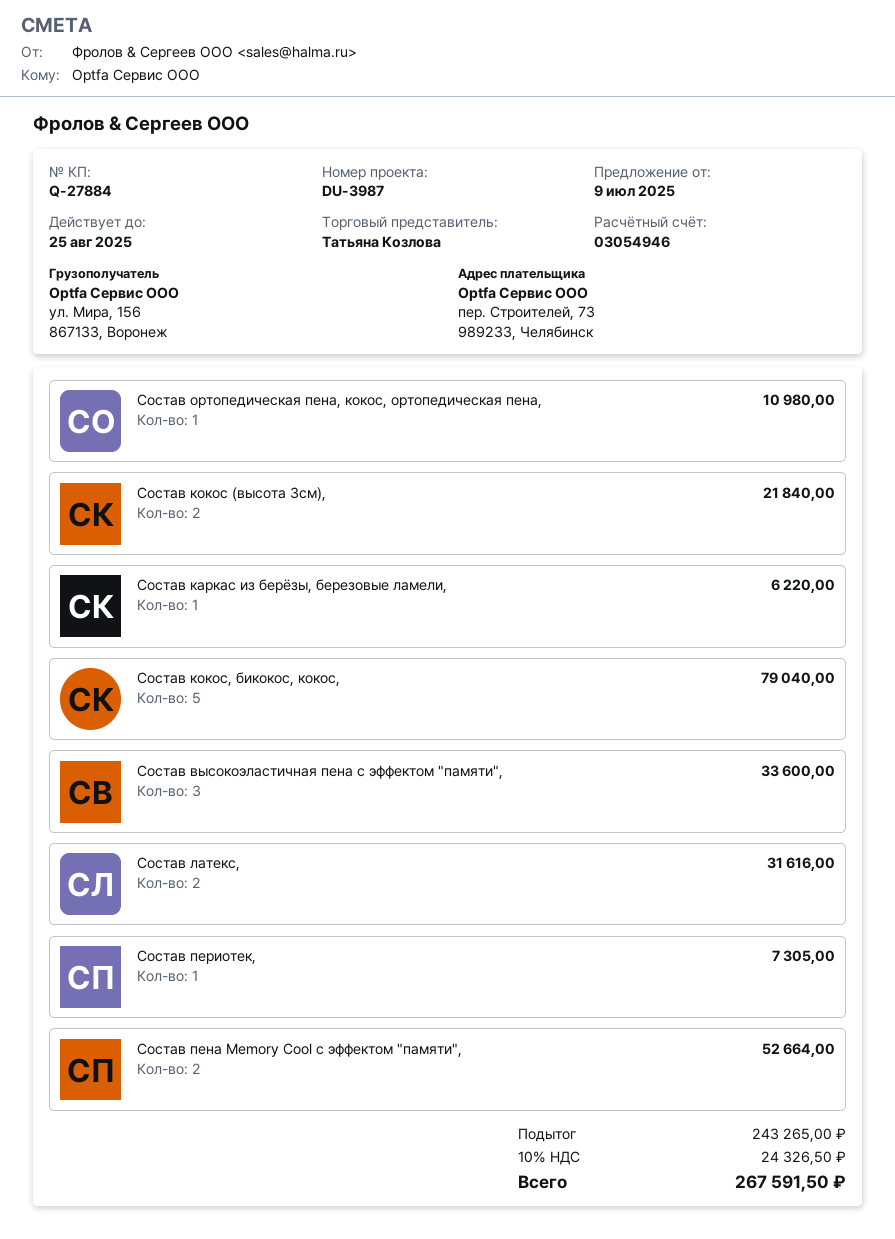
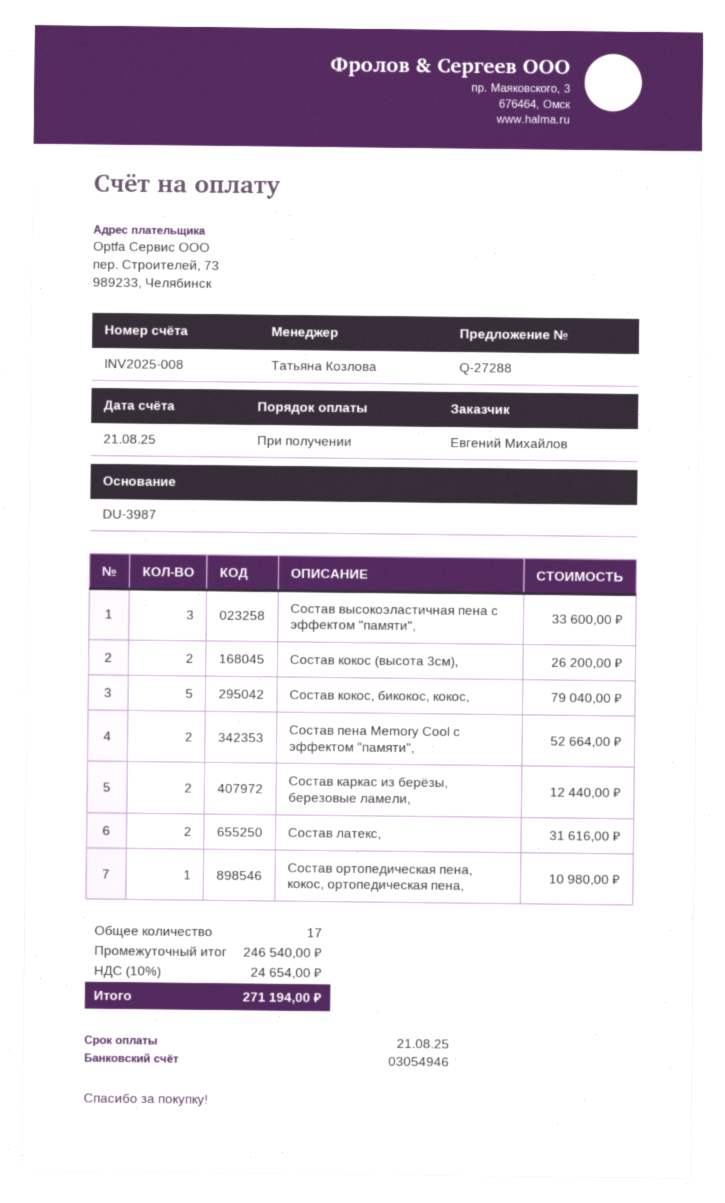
quote number: Q-27884 -> Q-27288
Состав кокос (высота 3см),: 2 for 21840.00 -> 2 for 26200.00
Состав каркас из берёзы, березовые ламели,: 1 for 6220.00 -> 2 for 12440.00
Состав периотек,: 1 for 7305.00 -> none
subtotal: 243265.00 -> 246540.00
tax: 10% = 24326.50 -> 10% = 24654.00
total: 267591.50 -> 271194.00

